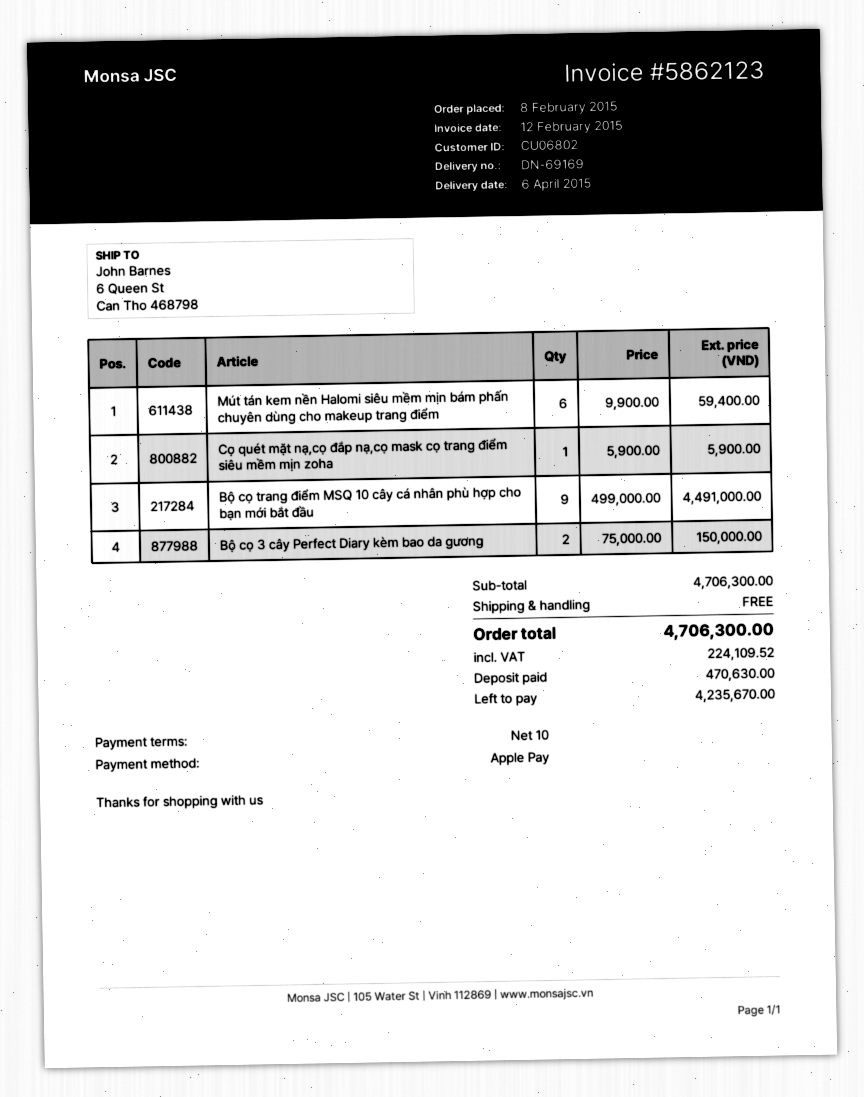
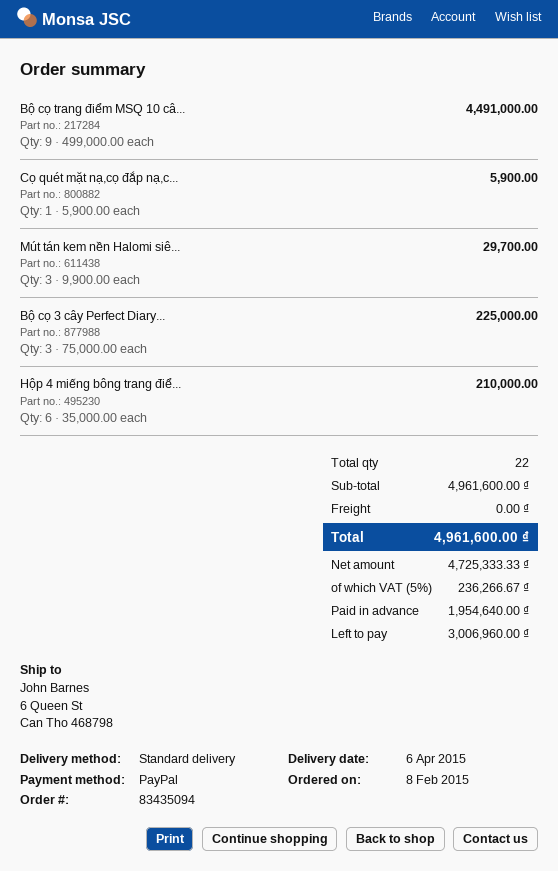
payment method: Apple Pay -> PayPal
Mút tán kem nền Halomi siêu mềm mịn bám phấn chuyên dùng cho makeup trang điểm: 6 x 9900.00 = 59400.00 -> 3 x 9900.00 = 29700.00
Bộ cọ 3 cây Perfect Diary kèm bao da gương: 2 x 75000.00 = 150000.00 -> 3 x 75000.00 = 225000.00
Hộp 4 miếng bông trang điể...: none -> 6 x 35000.00 = 210000.00
subtotal: 4706300.00 -> 4961600.00
tax: 224109.52 -> 236266.67
total: 4706300.00 -> 4961600.00
deposit: 470630.00 -> 1954640.00
balance: 4235670.00 -> 3006960.00

